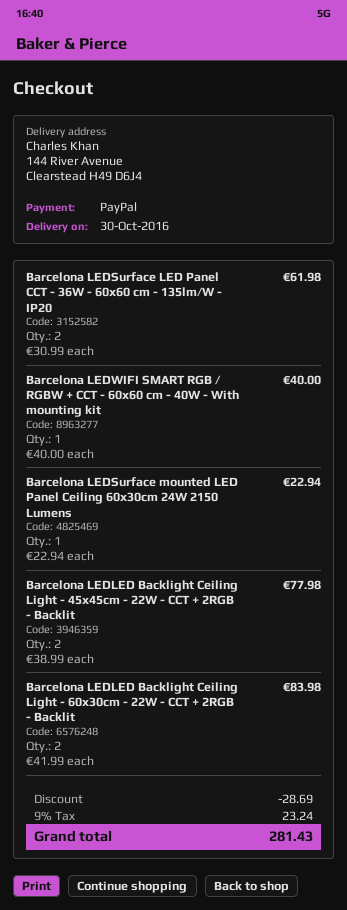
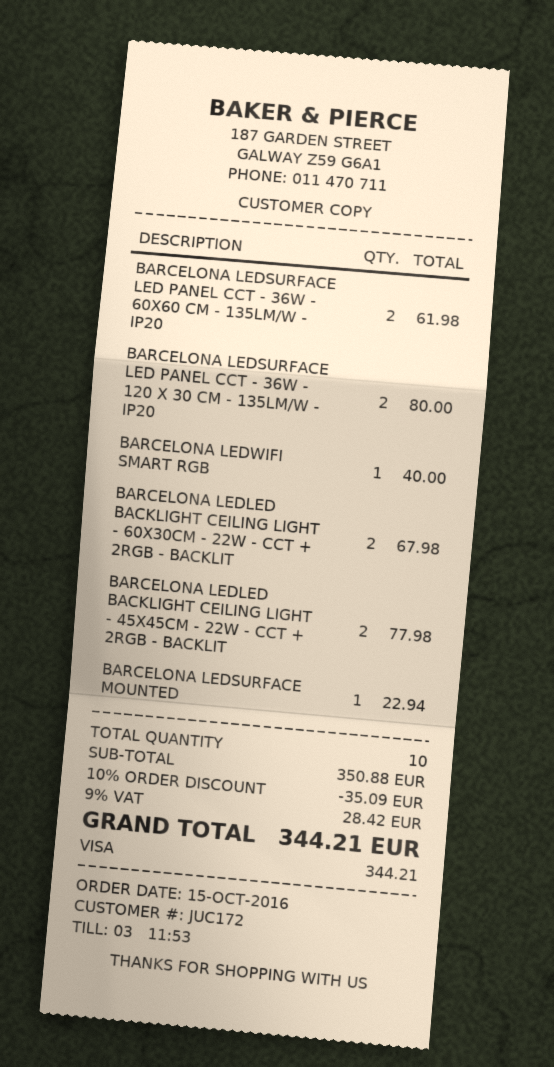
payment method: PayPal -> Visa
Barcelona LEDLED Backlight Ceiling Light - 60x30cm - 22W - CCT + 2RGB - Backlit: 2 for 83.98 -> 2 for 67.98
BARCELONA LEDSURFACE LED PANEL CCT - 36W - 120 X 30 CM - 135LM/W - IP20: none -> 2 for 80.00
discount: 28.69 -> 35.09
tax: 9% = 23.24 -> 9% = 28.42
total: 281.43 -> 344.21

